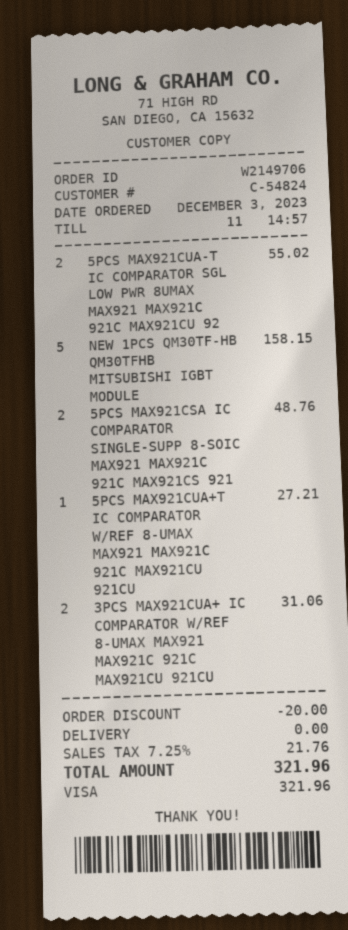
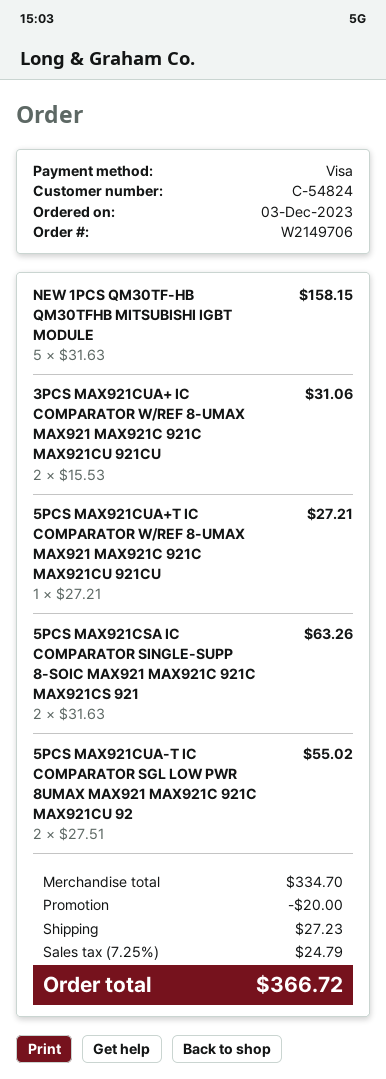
5PCS MAX921CSA IC COMPARATOR SINGLE-SUPP 8-SOIC MAX921 MAX921C 921C MAX921CS 921: 2 for 48.76 -> 2 for 63.26
shipping: 0.00 -> 27.23
tax: 7.25% = 21.76 -> 7.25% = 24.79
total: 321.96 -> 366.72

